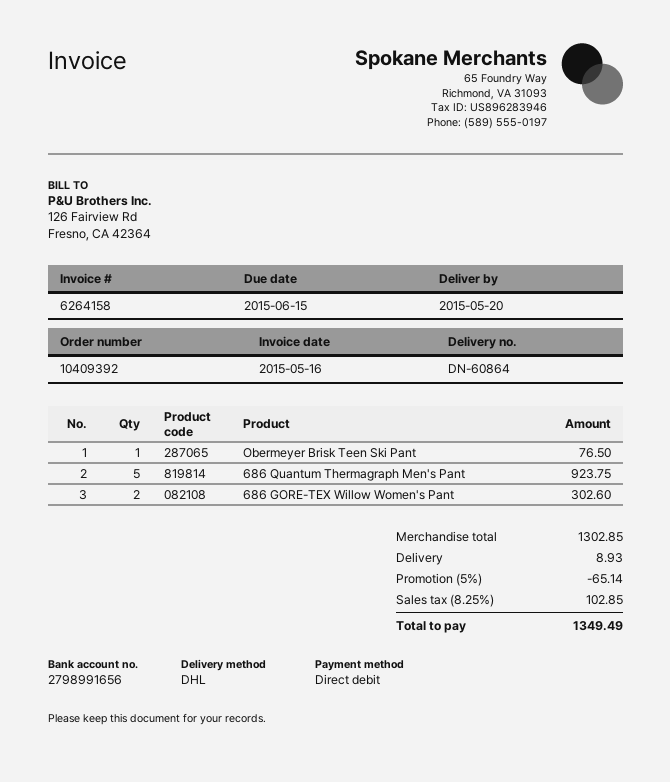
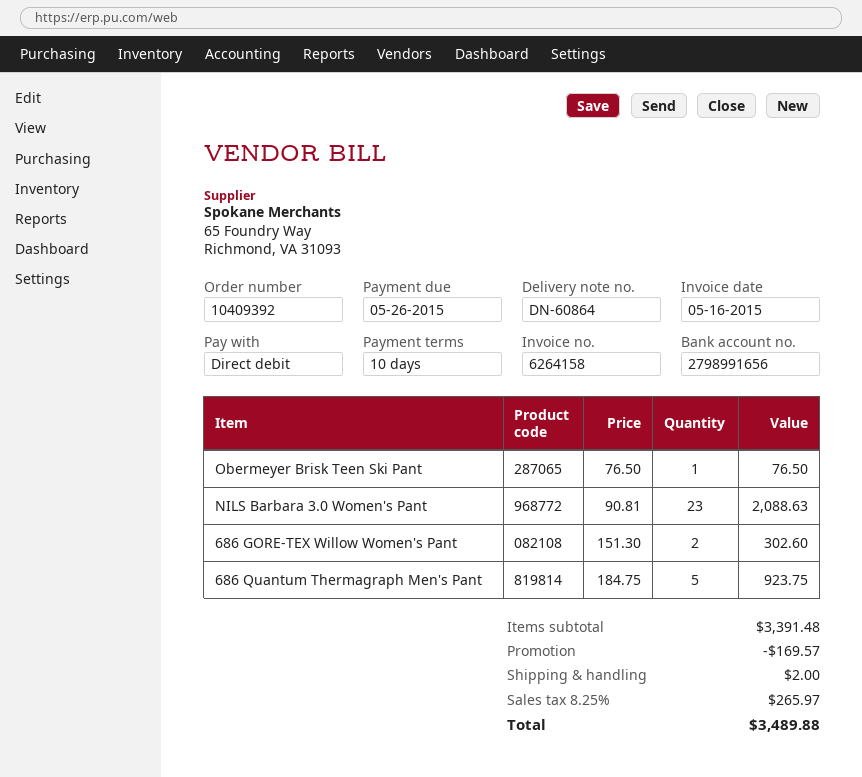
due date: 2015-06-15 -> 2015-05-26
NILS Barbara 3.0 Women's Pant: none -> 23 for 2088.63
subtotal: 1302.85 -> 3391.48
discount: 65.14 -> 169.57
shipping: 8.93 -> 2.00
tax: 8.25% = 102.85 -> 8.25% = 265.97
total: 1349.49 -> 3489.88

